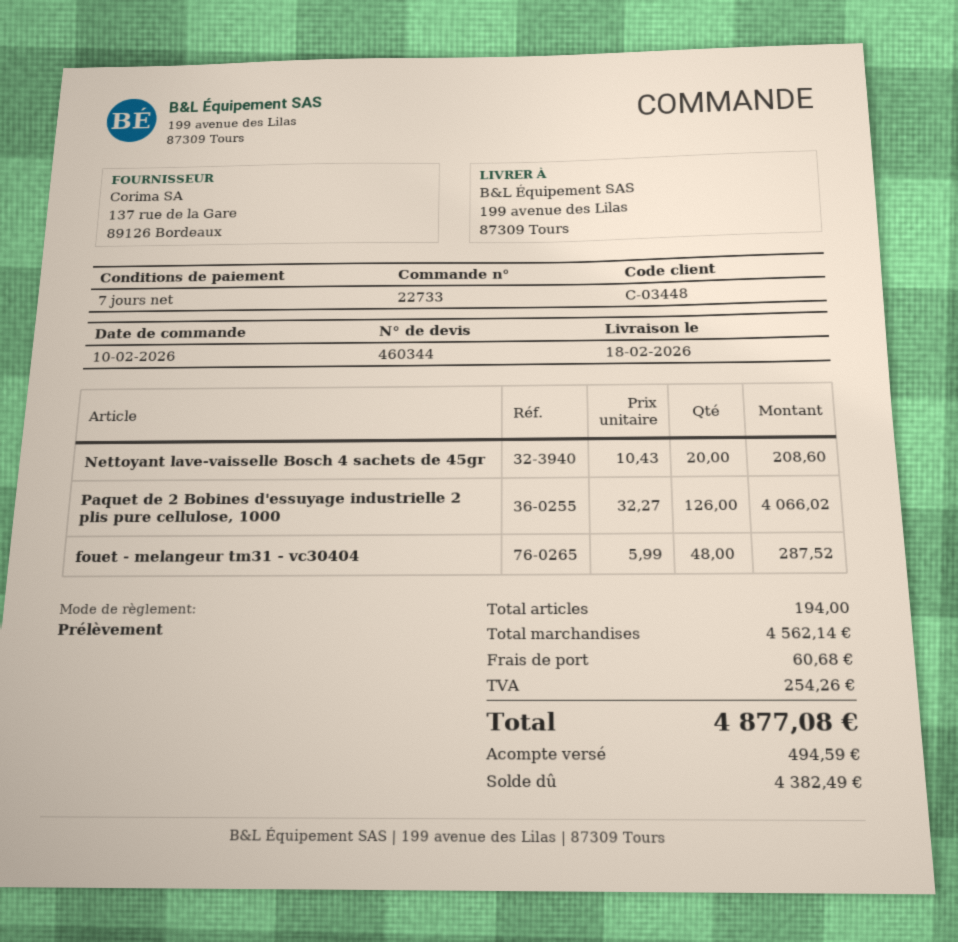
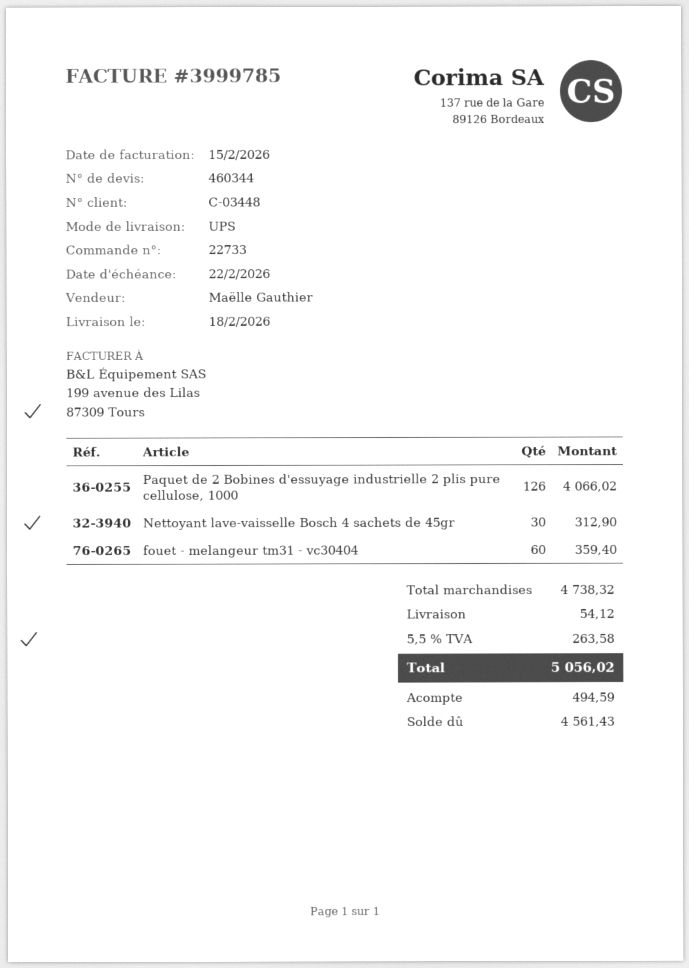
Nettoyant lave-vaisselle Bosch 4 sachets de 45gr: 20 for 208.60 -> 30 for 312.90
fouet - melangeur tm31 - vc30404: 48 for 287.52 -> 60 for 359.40
subtotal: 4562.14 -> 4738.32
shipping: 60.68 -> 54.12
tax: 254.26 -> 263.58
total: 4877.08 -> 5056.02
balance: 4382.49 -> 4561.43

